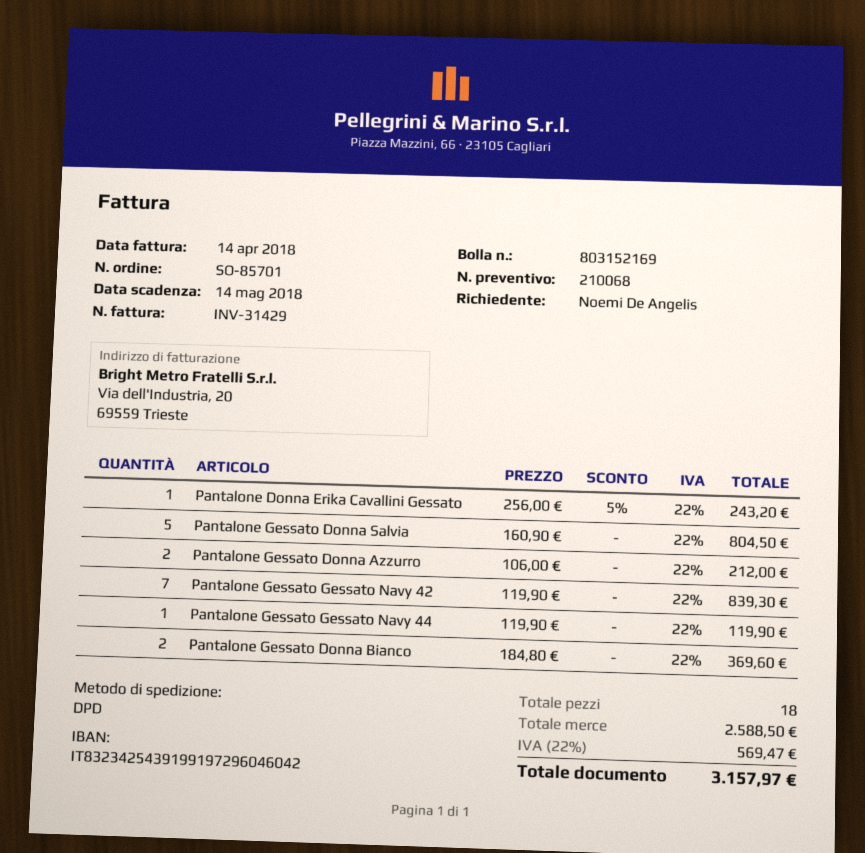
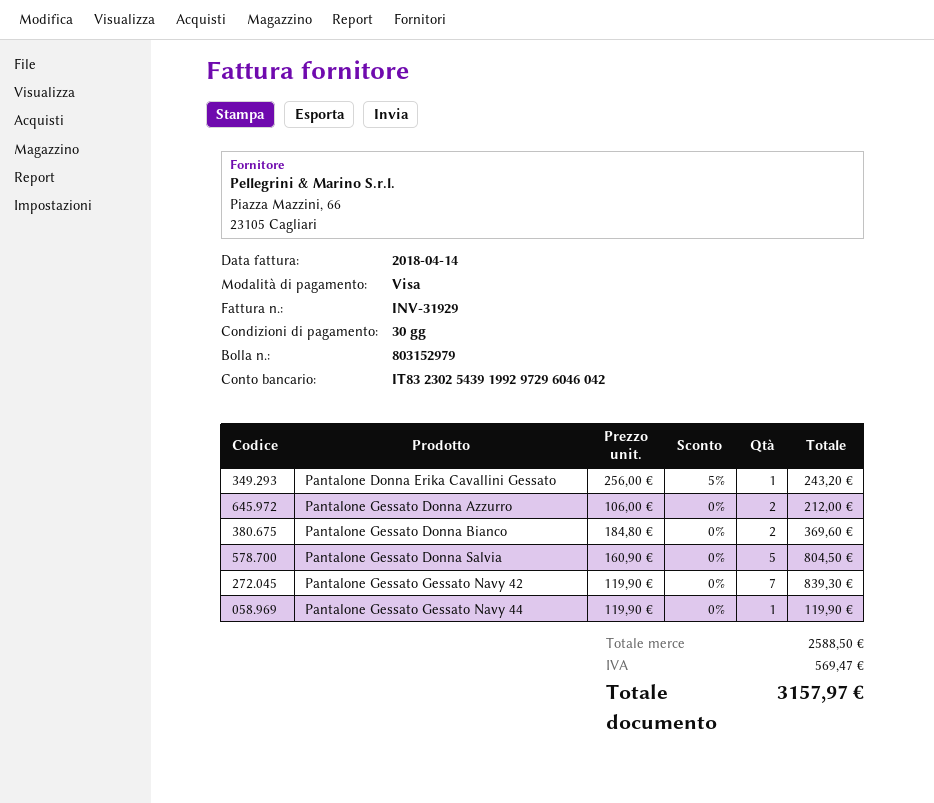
delivery note number: 803152169 -> 803152979
invoice number: INV-31429 -> INV-31929
bank account: IT8323425439199197296046042 -> IT8323025439199297296046042

